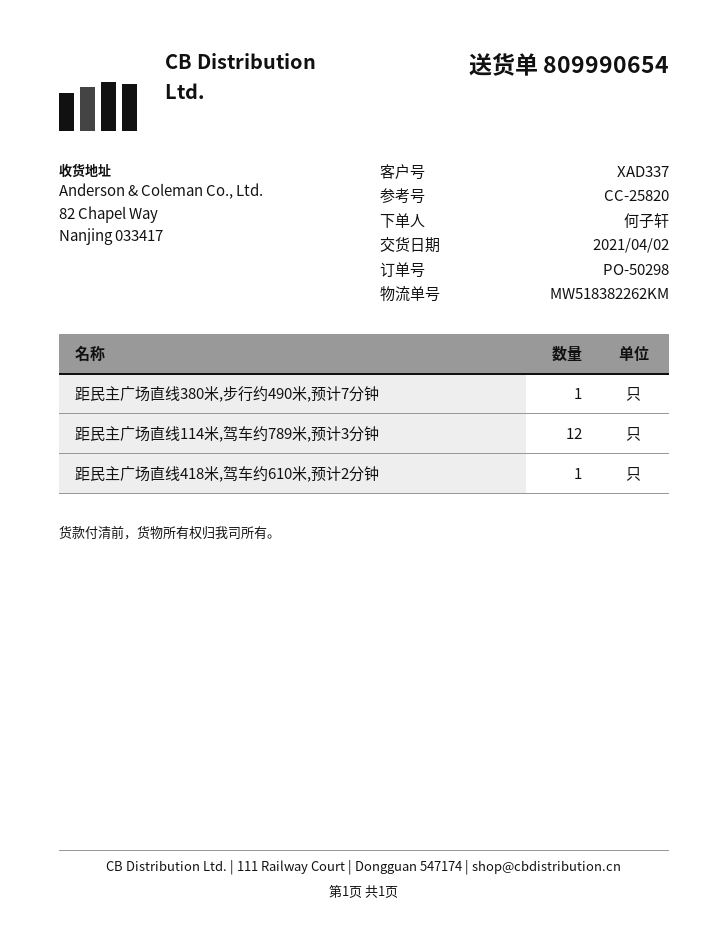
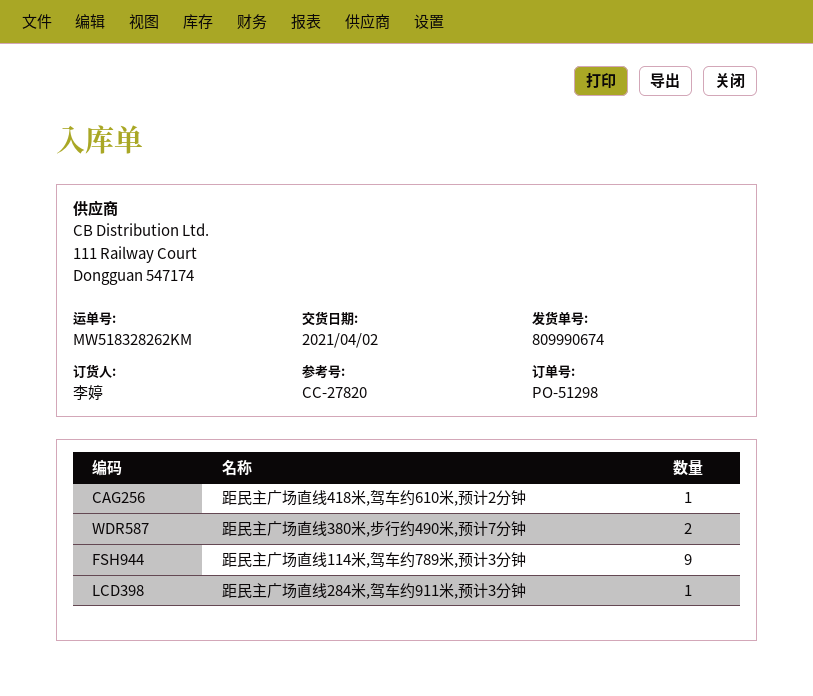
order number: PO-50298 -> PO-51298
delivery note number: 809990654 -> 809990674
reference: CC-25820 -> CC-27820
ordered by: 何子轩 -> 李婷
tracking number: MW518382262KM -> MW518328262KM
距民主广场直线380米,步行约490米,预计7分钟: 1 -> 2
距民主广场直线114米,驾车约789米,预计3分钟: 12 -> 9
距民主广场直线284米,驾车约911米,预计3分钟: none -> 1

